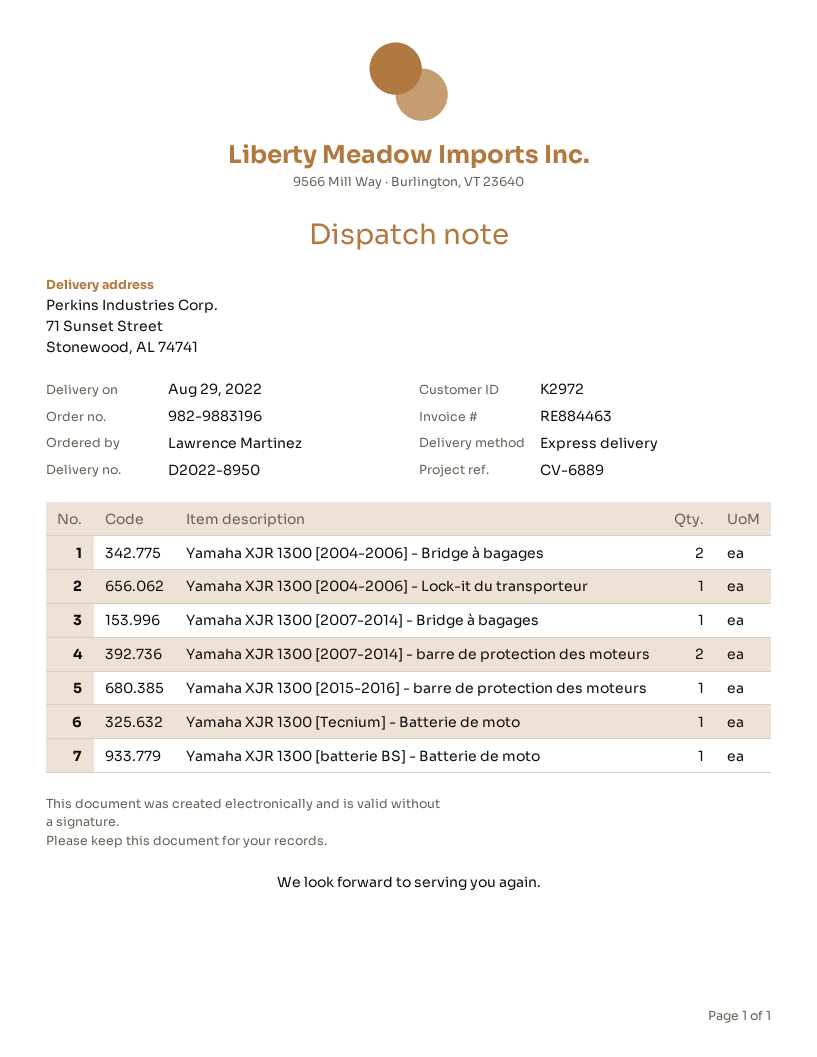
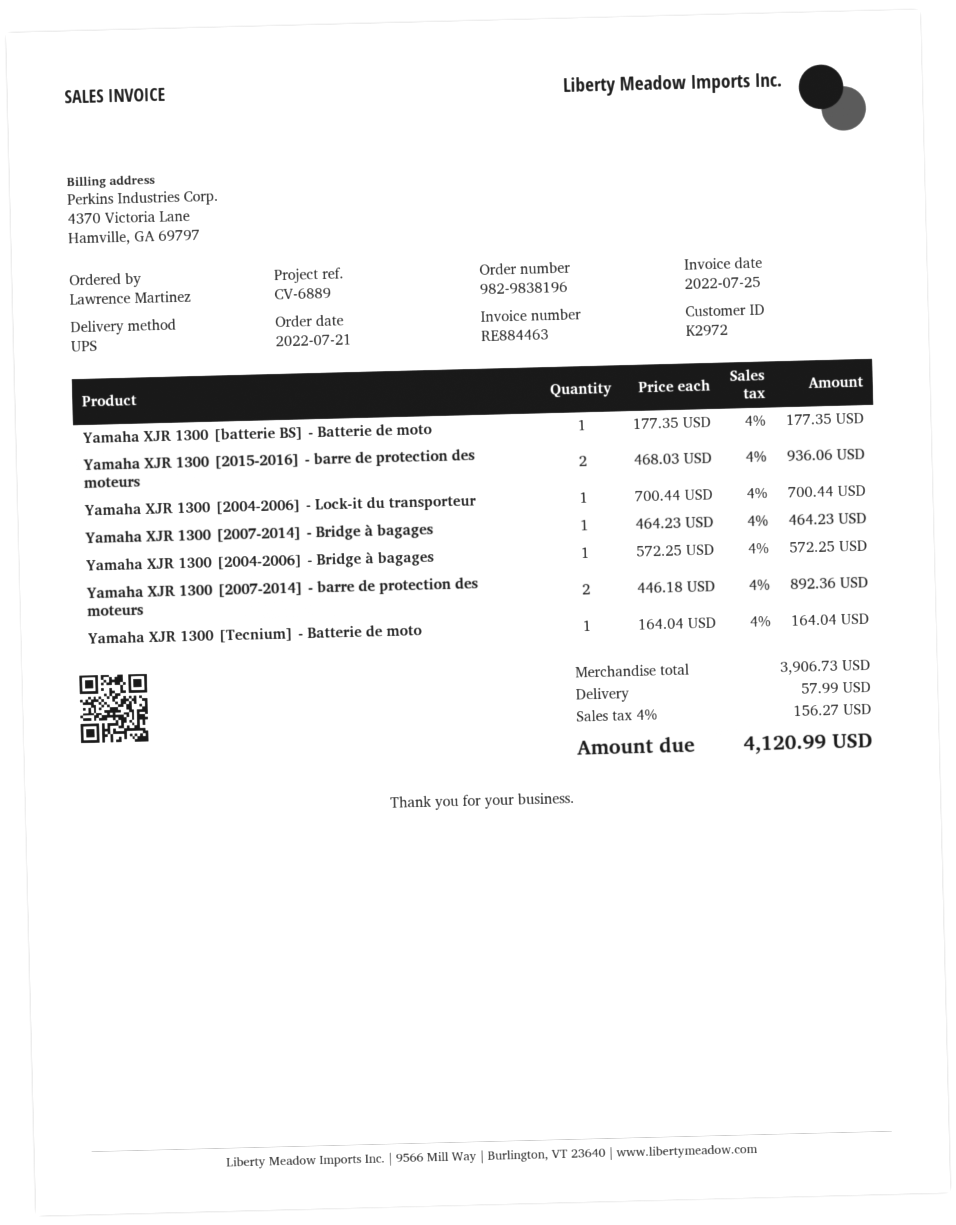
order number: 982-9883196 -> 982-9838196
shipping method: express -> UPS
Yamaha XJR 1300 [2004-2006] - Bridge à bagages: 2 -> 1
Yamaha XJR 1300 [2015-2016] - barre de protection des moteurs: 1 -> 2

